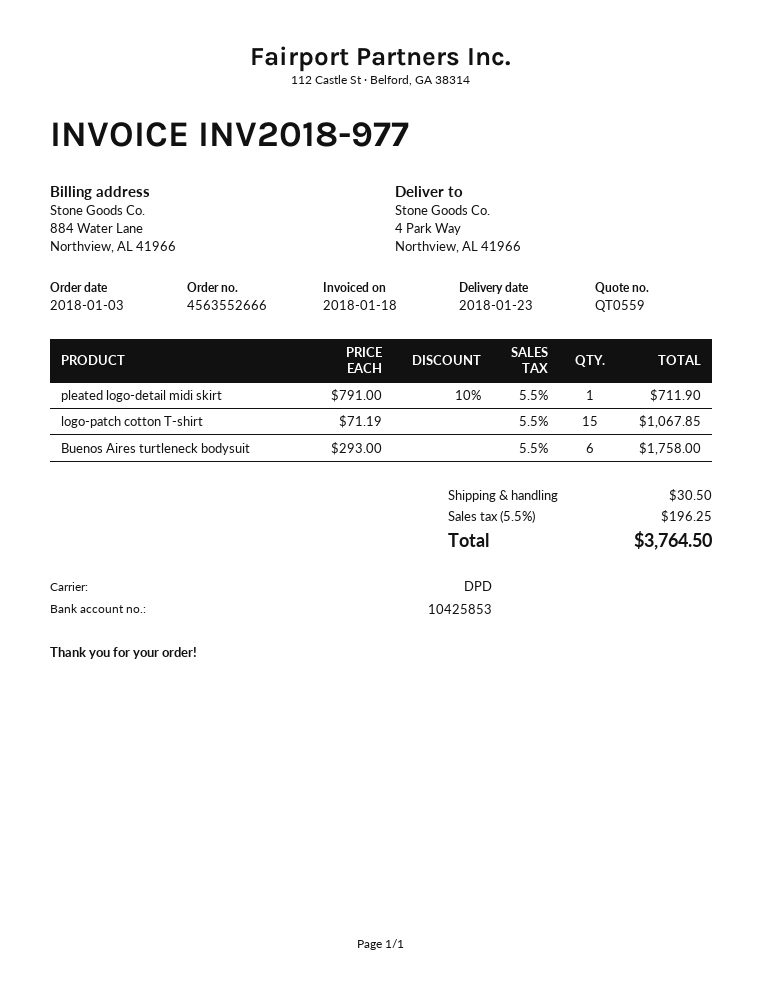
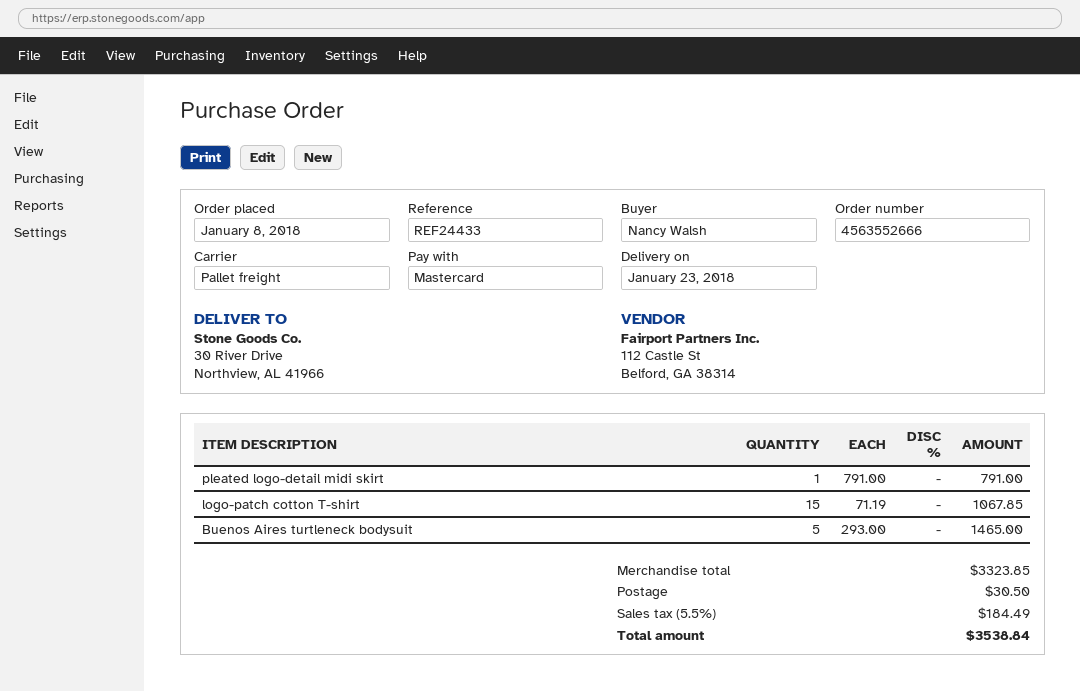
order date: 2018-01-03 -> 2018-01-08
shipping method: DPD -> pallet freight
ship to: 4 Park Way, Northview, AL 41966 -> 30 River Drive, Northview, AL 41966
pleated logo-detail midi skirt: 1 x 791.00 - 10% = 711.90 -> 1 x 791.00 = 791.00
Buenos Aires turtleneck bodysuit: 6 x 293.00 = 1758.00 -> 5 x 293.00 = 1465.00
tax: 5.5% = 196.25 -> 5.5% = 184.49
total: 3764.50 -> 3538.84

